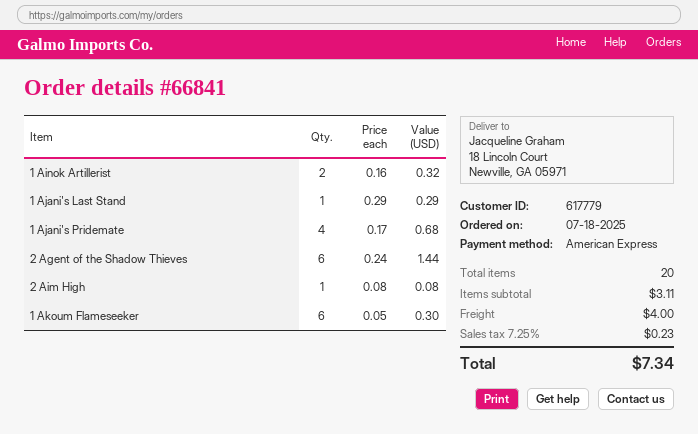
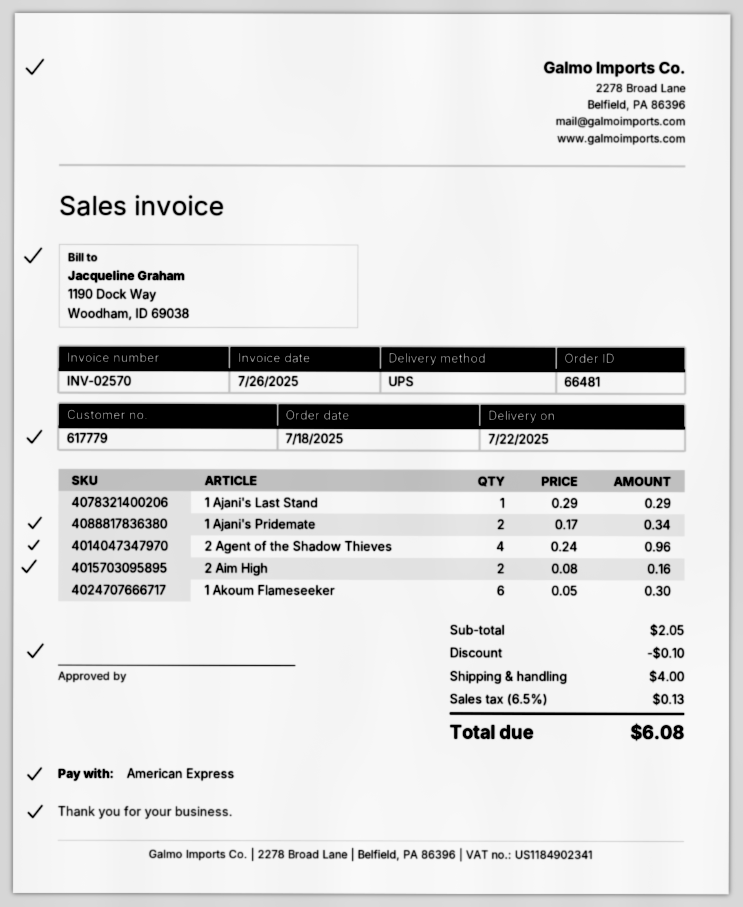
order number: 66841 -> 66481
1 Ainok Artillerist: 2 x 0.16 = 0.32 -> none
1 Ajani's Pridemate: 4 x 0.17 = 0.68 -> 2 x 0.17 = 0.34
2 Agent of the Shadow Thieves: 6 x 0.24 = 1.44 -> 4 x 0.24 = 0.96
2 Aim High: 1 x 0.08 = 0.08 -> 2 x 0.08 = 0.16
subtotal: 3.11 -> 2.05
discount: none -> 0.10
tax: 7.25% = 0.23 -> 6.5% = 0.13
total: 7.34 -> 6.08

